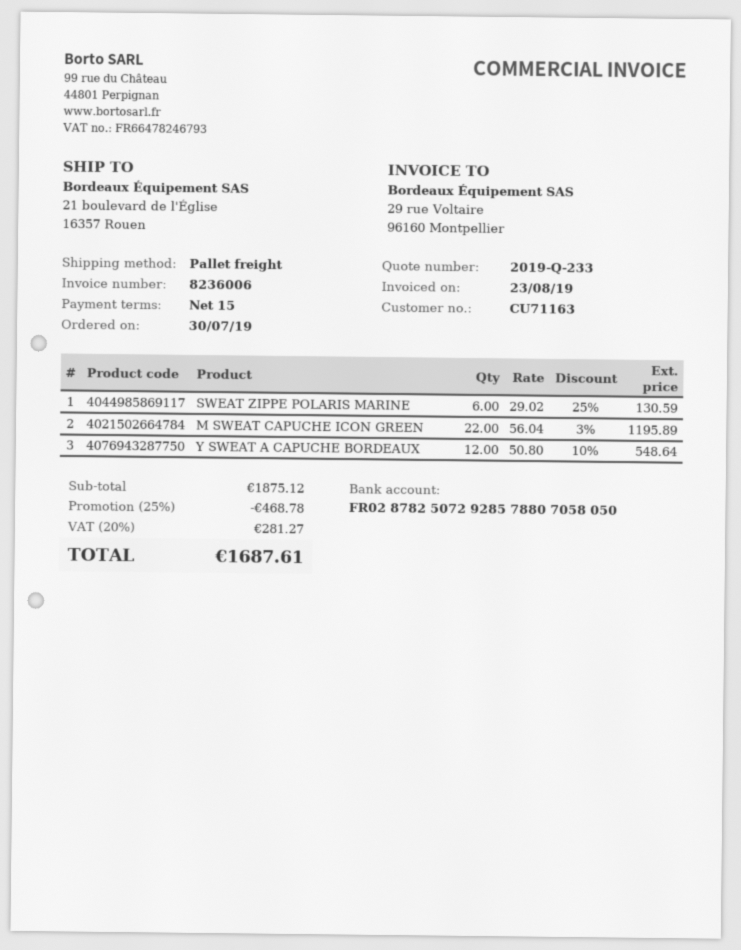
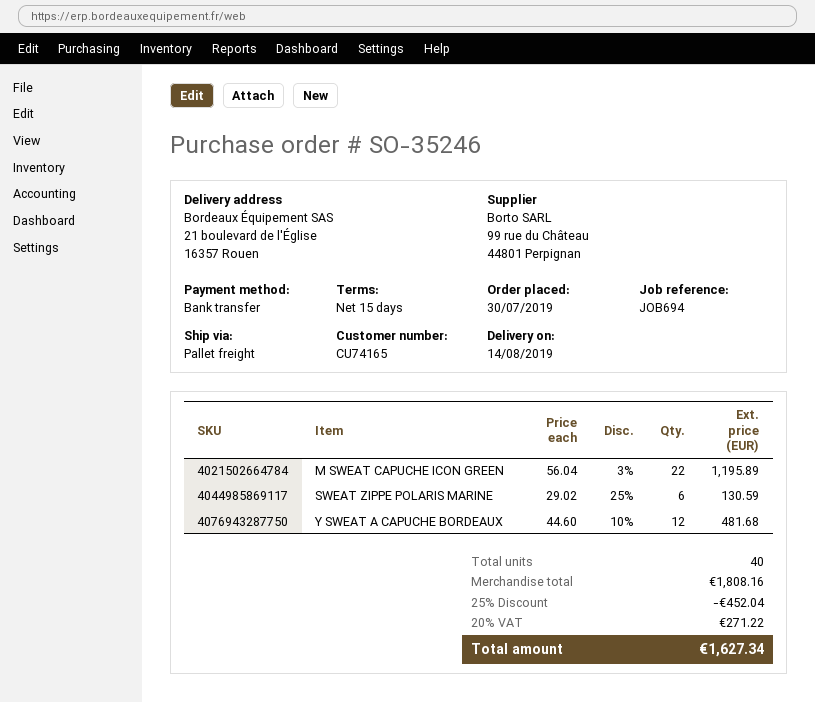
customer number: CU71163 -> CU74165
Y SWEAT A CAPUCHE BORDEAUX: 12 x 50.80 - 10% = 548.64 -> 12 x 44.60 - 10% = 481.68
subtotal: 1875.12 -> 1808.16
discount: 25% = 468.78 -> 25% = 452.04
tax: 20% = 281.27 -> 20% = 271.22
total: 1687.61 -> 1627.34

